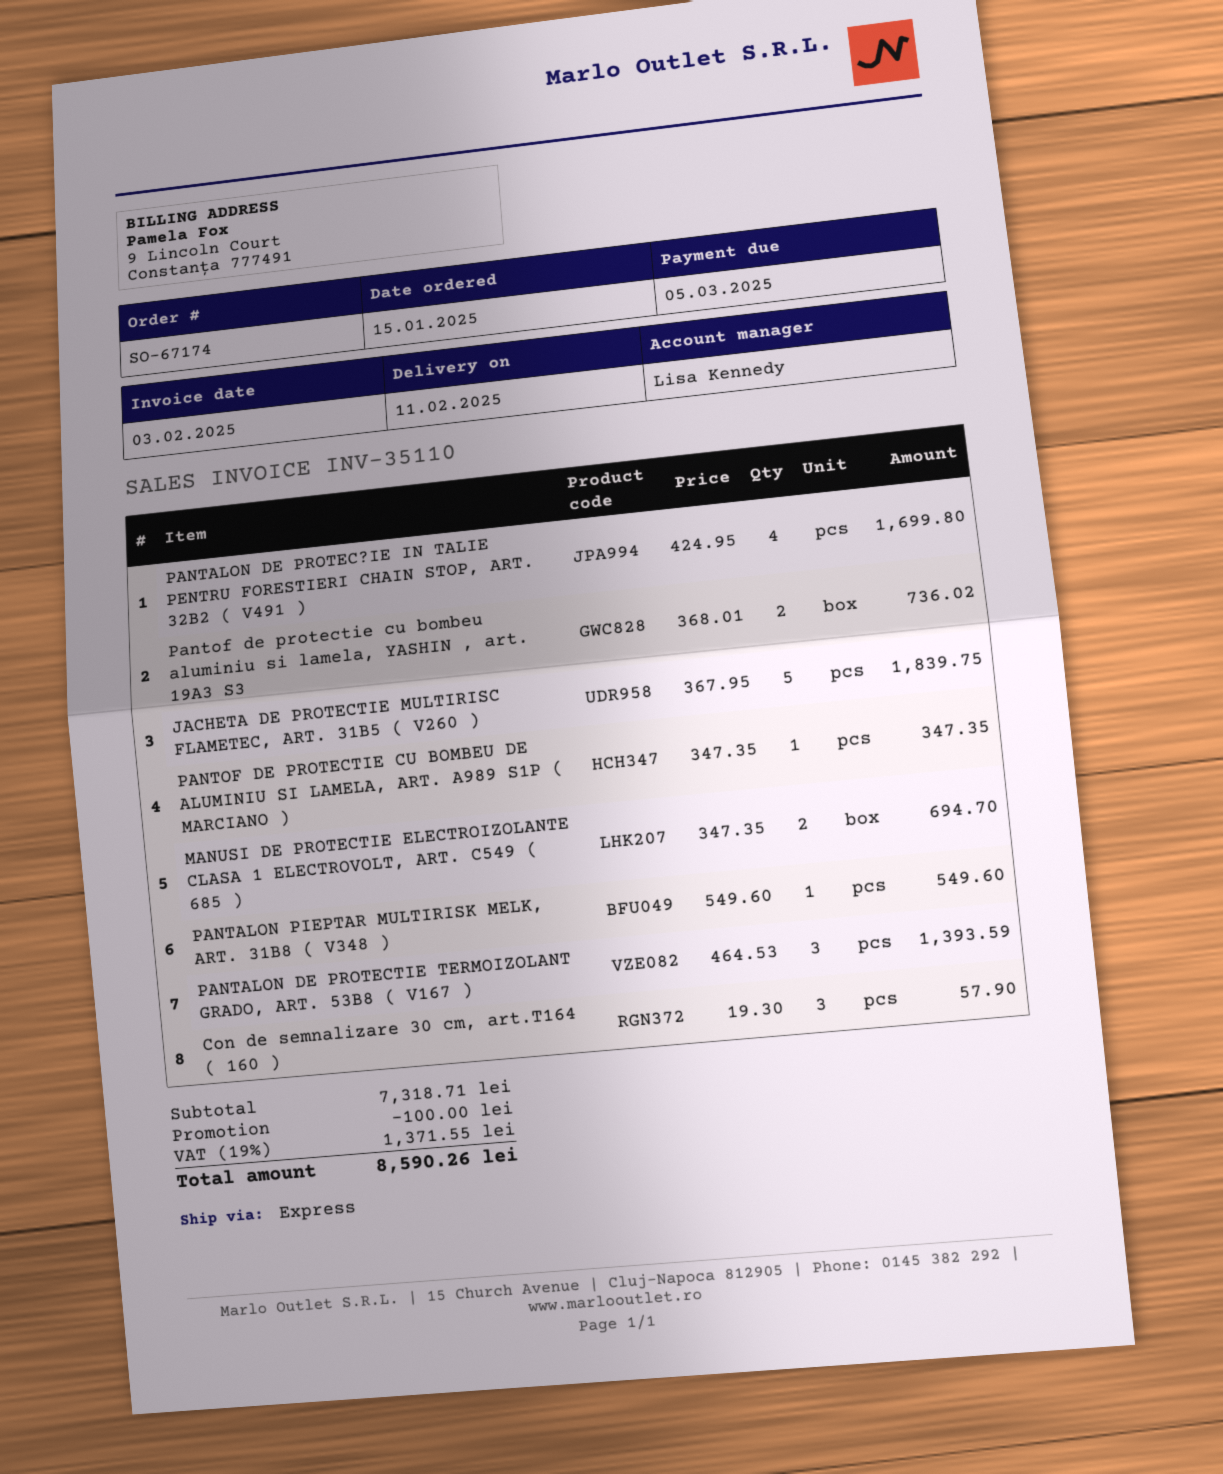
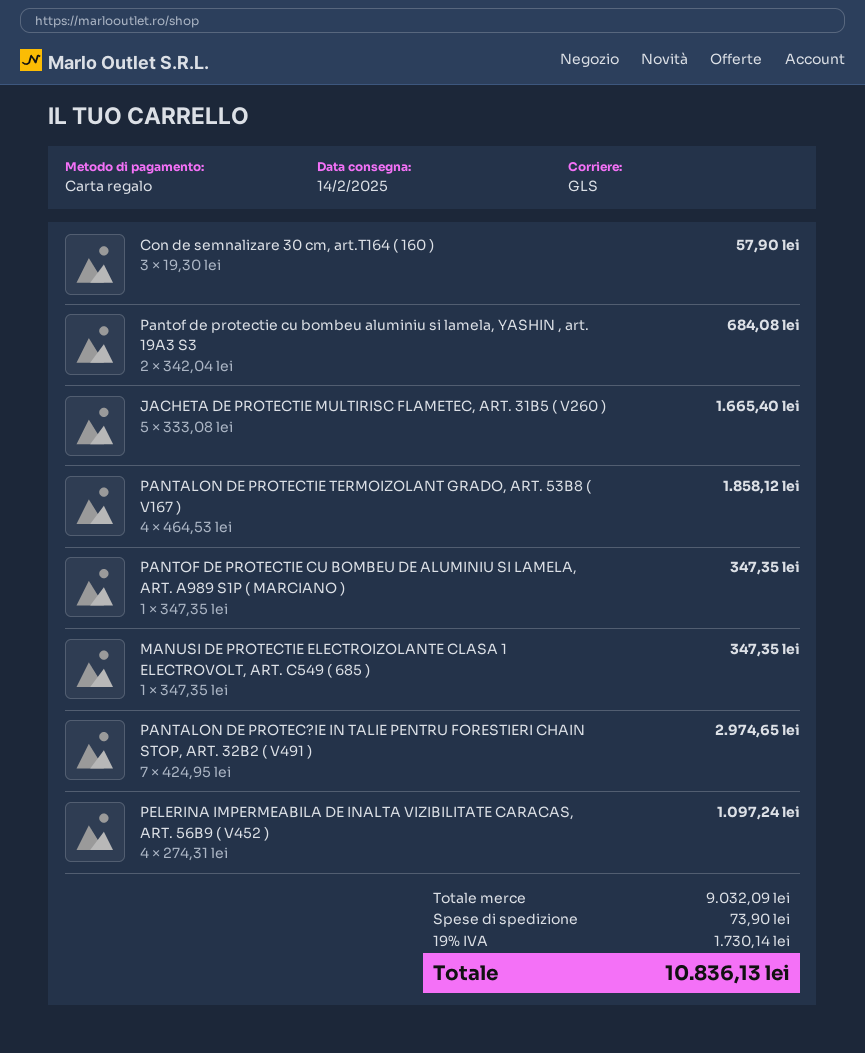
delivery date: 2025-02-11 -> 2025-02-14
shipping method: express -> GLS
PANTALON DE PROTEC?IE IN TALIE PENTRU FORESTIERI CHAIN STOP, ART. 32B2 ( V491 ): 4 x 424.95 = 1699.80 -> 7 x 424.95 = 2974.65
Pantof de protectie cu bombeu aluminiu si lamela, YASHIN , art. 19A3 S3: 2 x 368.01 = 736.02 -> 2 x 342.04 = 684.08
JACHETA DE PROTECTIE MULTIRISC FLAMETEC, ART. 31B5 ( V260 ): 5 x 367.95 = 1839.75 -> 5 x 333.08 = 1665.40
MANUSI DE PROTECTIE ELECTROIZOLANTE CLASA 1 ELECTROVOLT, ART. C549 ( 685 ): 2 x 347.35 = 694.70 -> 1 x 347.35 = 347.35
PANTALON PIEPTAR MULTIRISK MELK, ART. 31B8 ( V348 ): 1 x 549.60 = 549.60 -> none
PANTALON DE PROTECTIE TERMOIZOLANT GRADO, ART. 53B8 ( V167 ): 3 x 464.53 = 1393.59 -> 4 x 464.53 = 1858.12
PELERINA IMPERMEABILA DE INALTA VIZIBILITATE CARACAS, ART. 56B9 ( V452 ): none -> 4 x 274.31 = 1097.24
subtotal: 7318.71 -> 9032.09
discount: 100.00 -> none
shipping: none -> 73.90
tax: 19% = 1371.55 -> 19% = 1730.14
total: 8590.26 -> 10836.13

